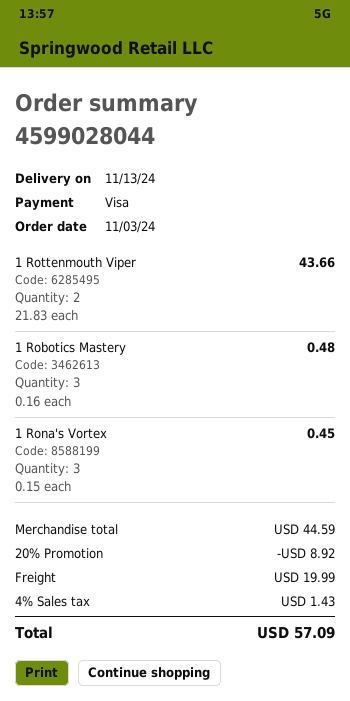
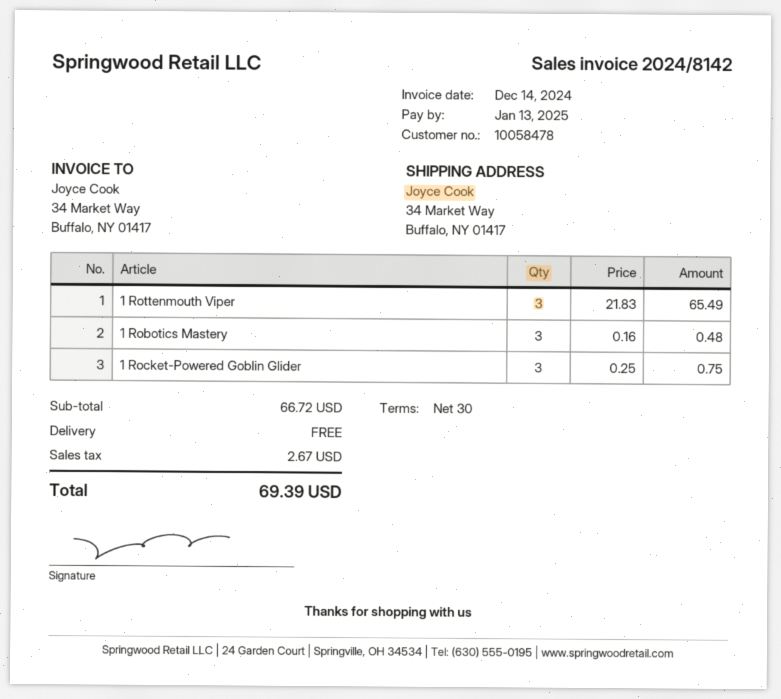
1 Rottenmouth Viper: 2 x 21.83 = 43.66 -> 3 x 21.83 = 65.49
1 Rona's Vortex: 3 x 0.15 = 0.45 -> none
1 Rocket-Powered Goblin Glider: none -> 3 x 0.25 = 0.75
subtotal: 44.59 -> 66.72
discount: 20% = 8.92 -> none
shipping: 19.99 -> 0.00
tax: 1.43 -> 2.67
total: 57.09 -> 69.39

